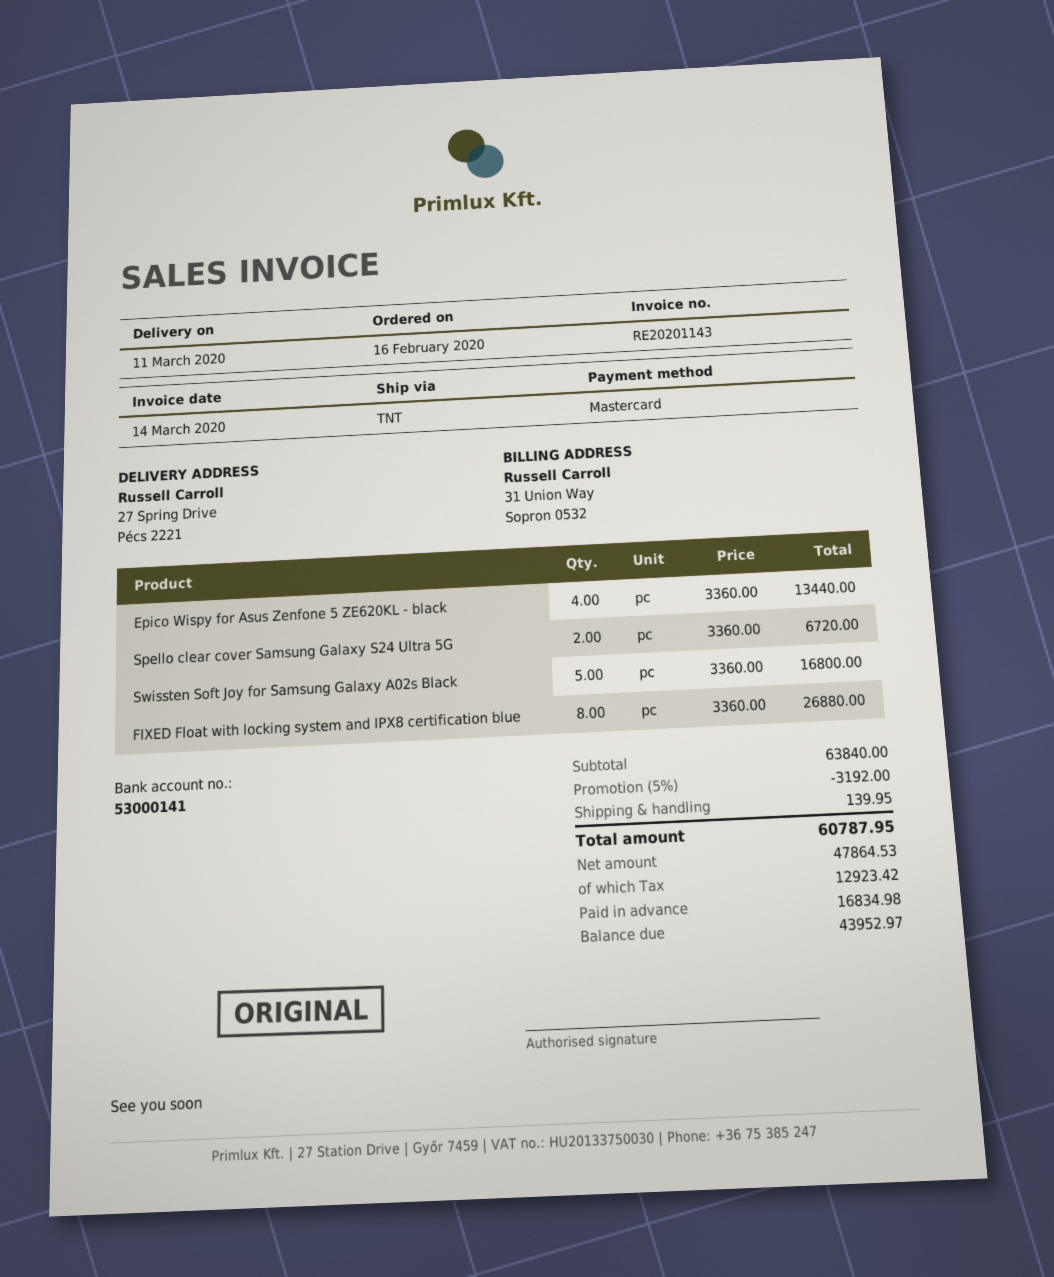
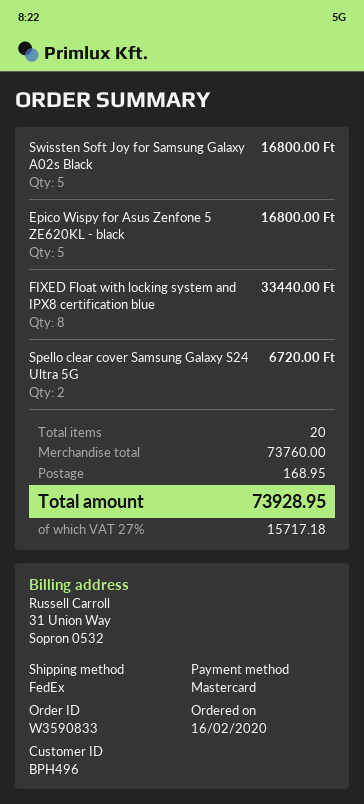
shipping method: TNT -> FedEx
Epico Wispy for Asus Zenfone 5 ZE620KL - black: 4 for 13440.00 -> 5 for 16800.00
FIXED Float with locking system and IPX8 certification blue: 8 for 26880.00 -> 8 for 33440.00
subtotal: 63840.00 -> 73760.00
discount: 5% = 3192.00 -> none
shipping: 139.95 -> 168.95
tax: 12923.42 -> 15717.18
total: 60787.95 -> 73928.95

